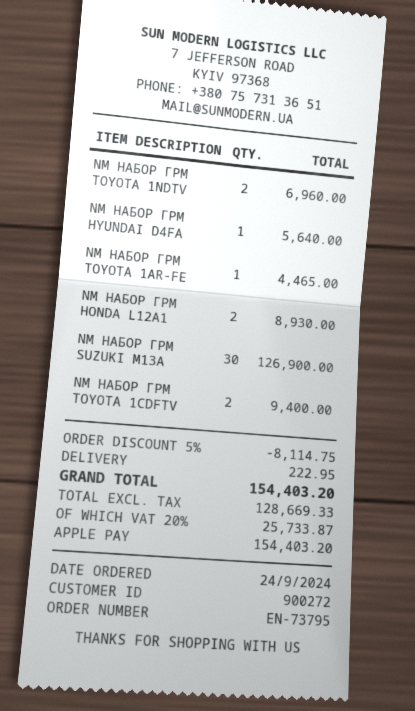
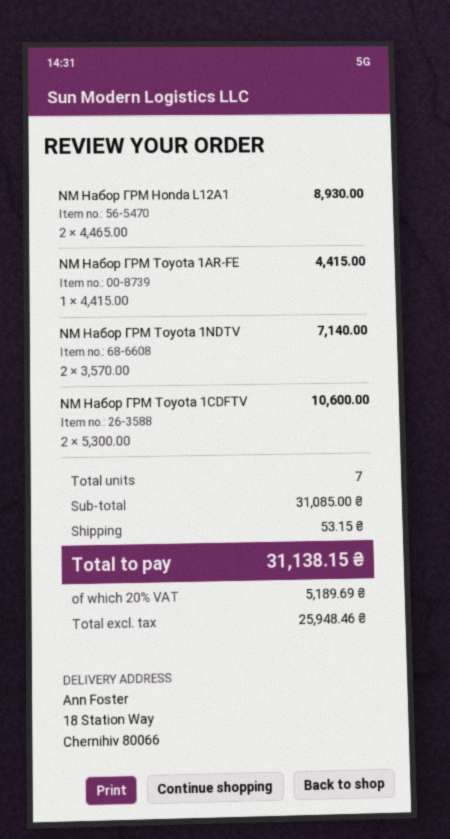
NM НАБОР ГРМ TOYOTA 1NDTV: 2 for 6960.00 -> 2 for 7140.00
NM НАБОР ГРМ HYUNDAI D4FA: 1 for 5640.00 -> none
NM НАБОР ГРМ TOYOTA 1AR-FE: 1 for 4465.00 -> 1 for 4415.00
NM НАБОР ГРМ SUZUKI M13A: 30 for 126900.00 -> none
NM НАБОР ГРМ TOYOTA 1CDFTV: 2 for 9400.00 -> 2 for 10600.00
discount: 5% = 8114.75 -> none
shipping: 222.95 -> 53.15
net: 128669.33 -> 25948.46
tax: 20% = 25733.87 -> 20% = 5189.69
total: 154403.20 -> 31138.15

